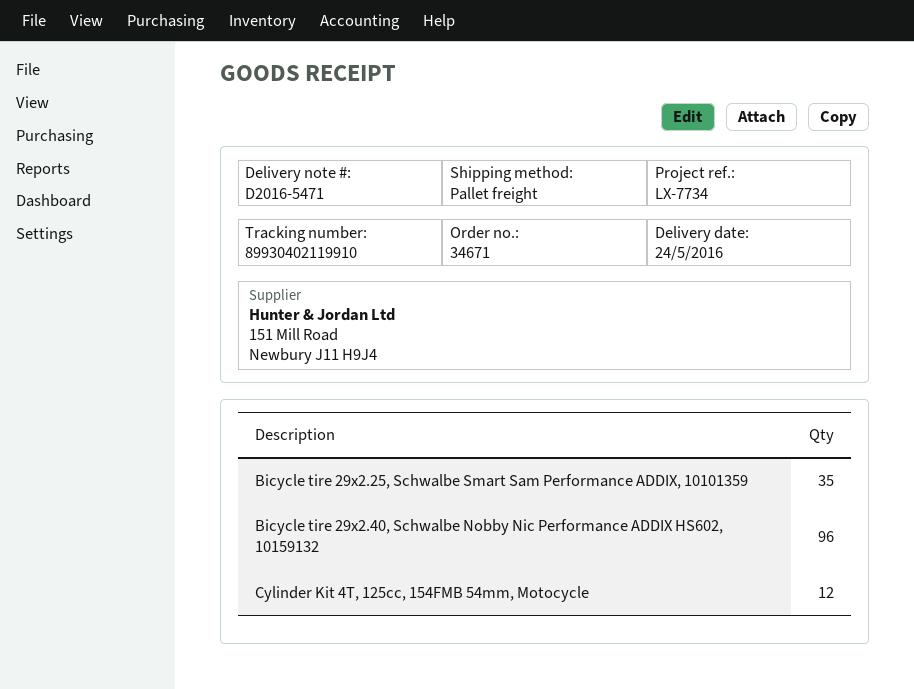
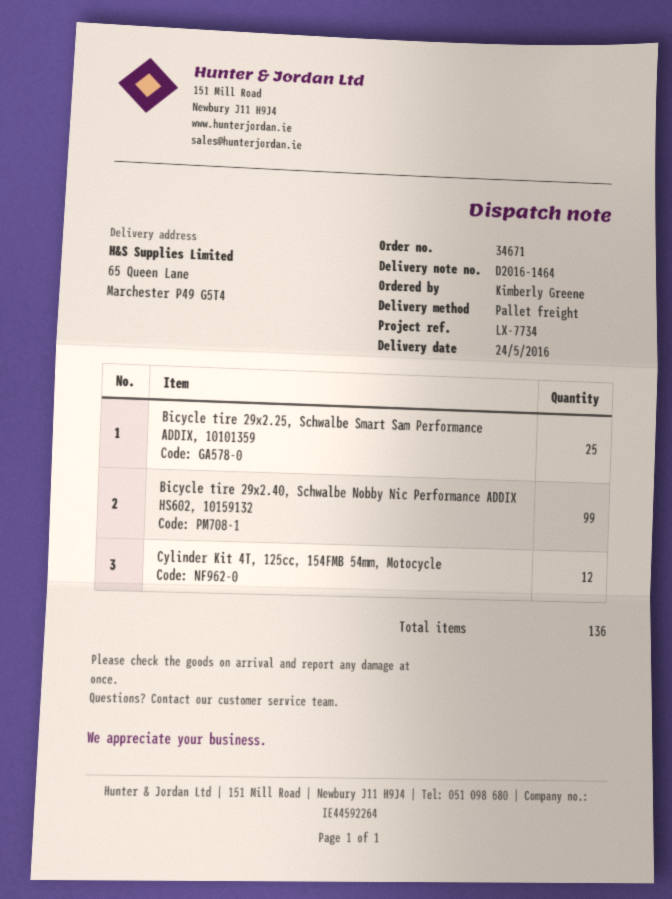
delivery note number: D2016-5471 -> D2016-1464
Bicycle tire 29x2.25, Schwalbe Smart Sam Performance ADDIX, 10101359: 35 -> 25
Bicycle tire 29x2.40, Schwalbe Nobby Nic Performance ADDIX HS602, 10159132: 96 -> 99

